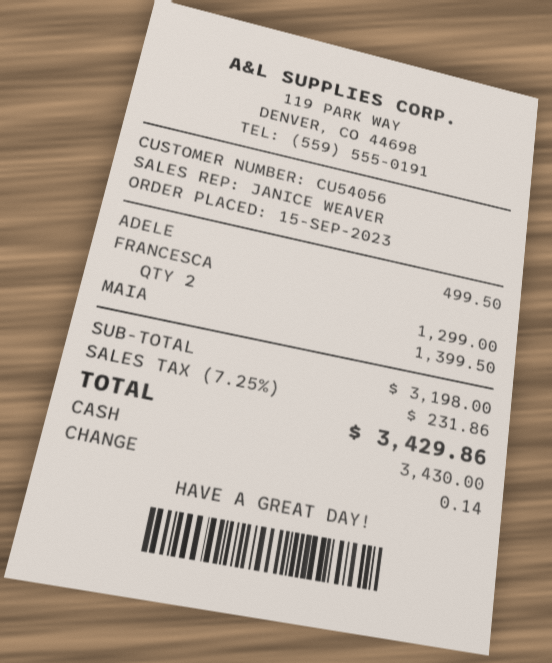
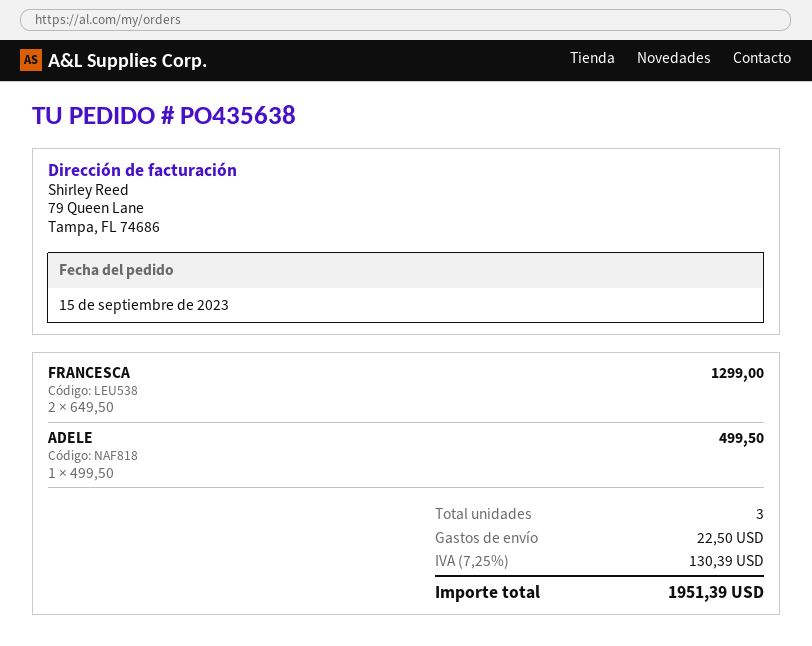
MAIA: 1 for 1399.50 -> none
shipping: none -> 22.50
tax: 7.25% = 231.86 -> 7.25% = 130.39
total: 3429.86 -> 1951.39

